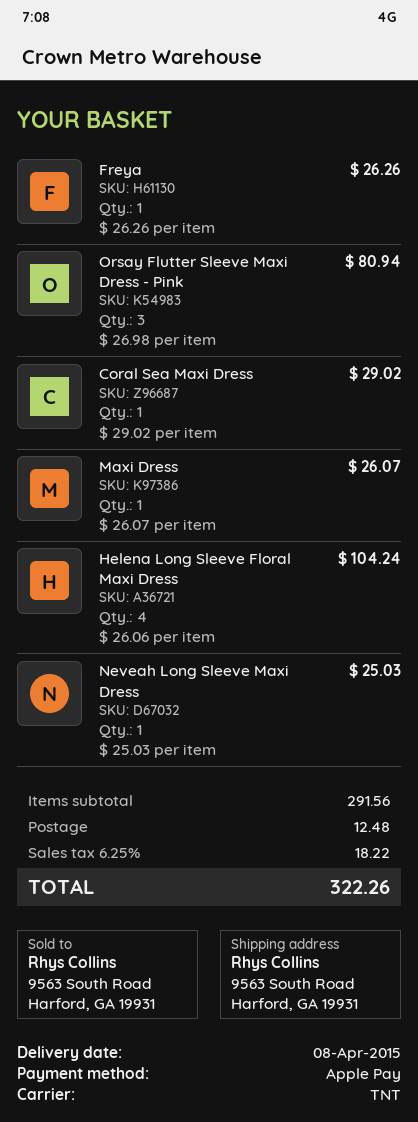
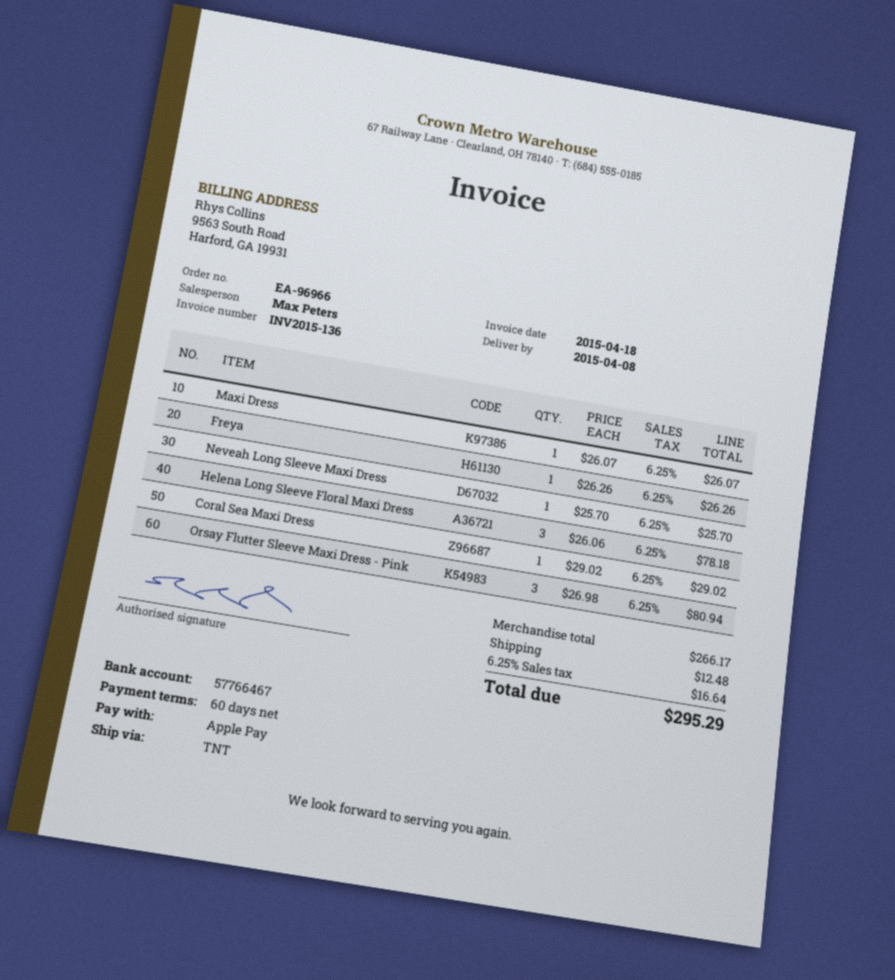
Helena Long Sleeve Floral Maxi Dress: 4 x 26.06 = 104.24 -> 3 x 26.06 = 78.18
Neveah Long Sleeve Maxi Dress: 1 x 25.03 = 25.03 -> 1 x 25.70 = 25.70
subtotal: 291.56 -> 266.17
tax: 6.25% = 18.22 -> 6.25% = 16.64
total: 322.26 -> 295.29

